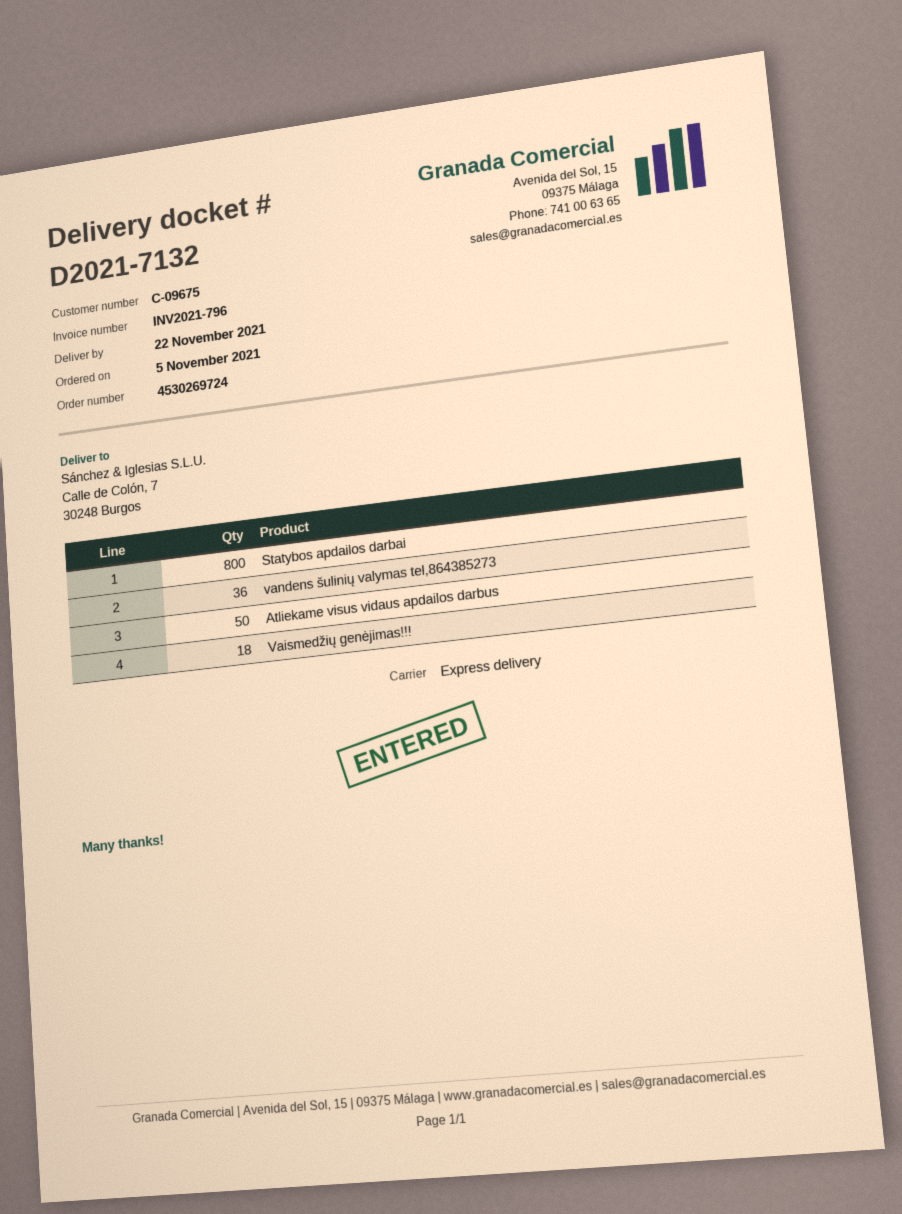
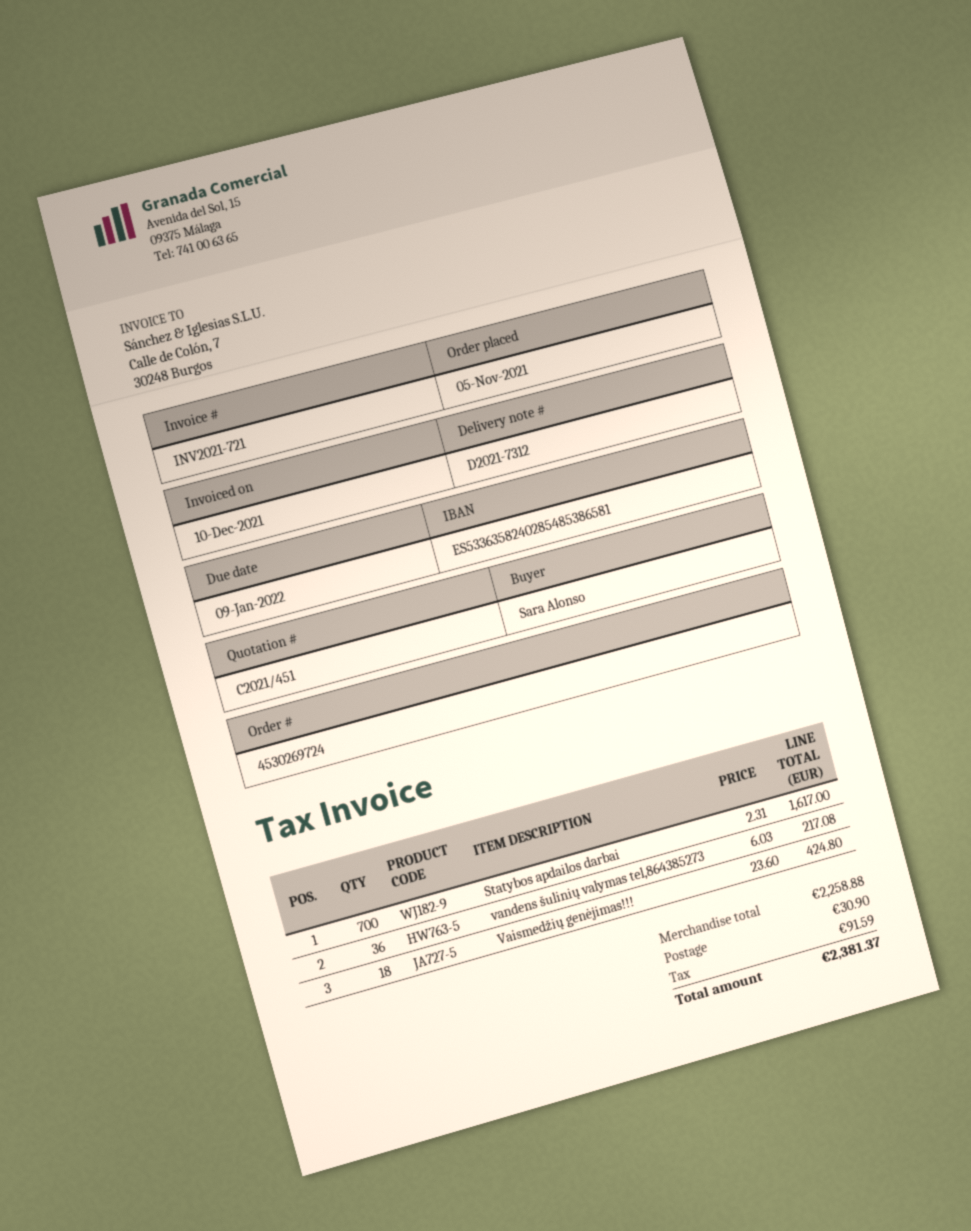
delivery note number: D2021-7132 -> D2021-7312
invoice number: INV2021-796 -> INV2021-721
Statybos apdailos darbai: 800 -> 700
Atliekame visus vidaus apdailos darbus: 50 -> none

